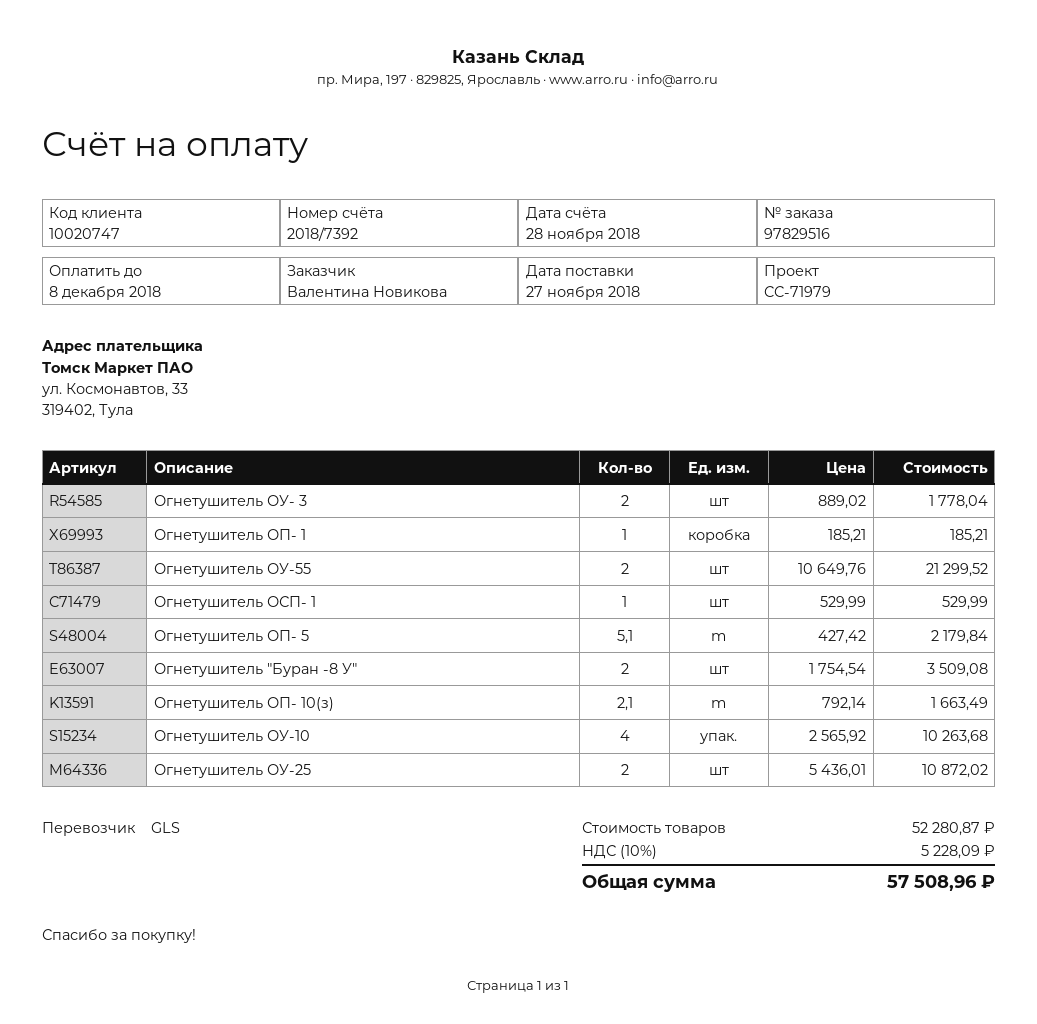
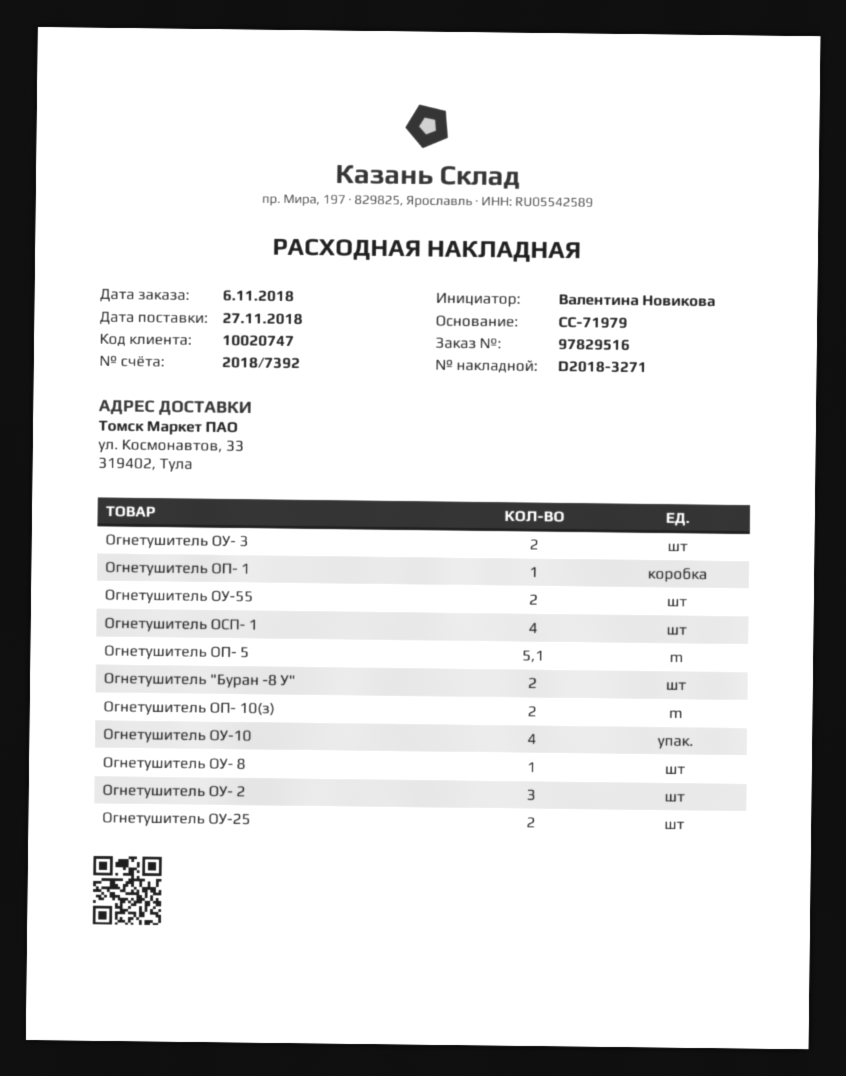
Огнетушитель ОСП- 1: 1 -> 4
Огнетушитель ОП- 10(з): 2.1 -> 2
Огнетушитель ОУ- 8: none -> 1
Огнетушитель ОУ- 2: none -> 3

